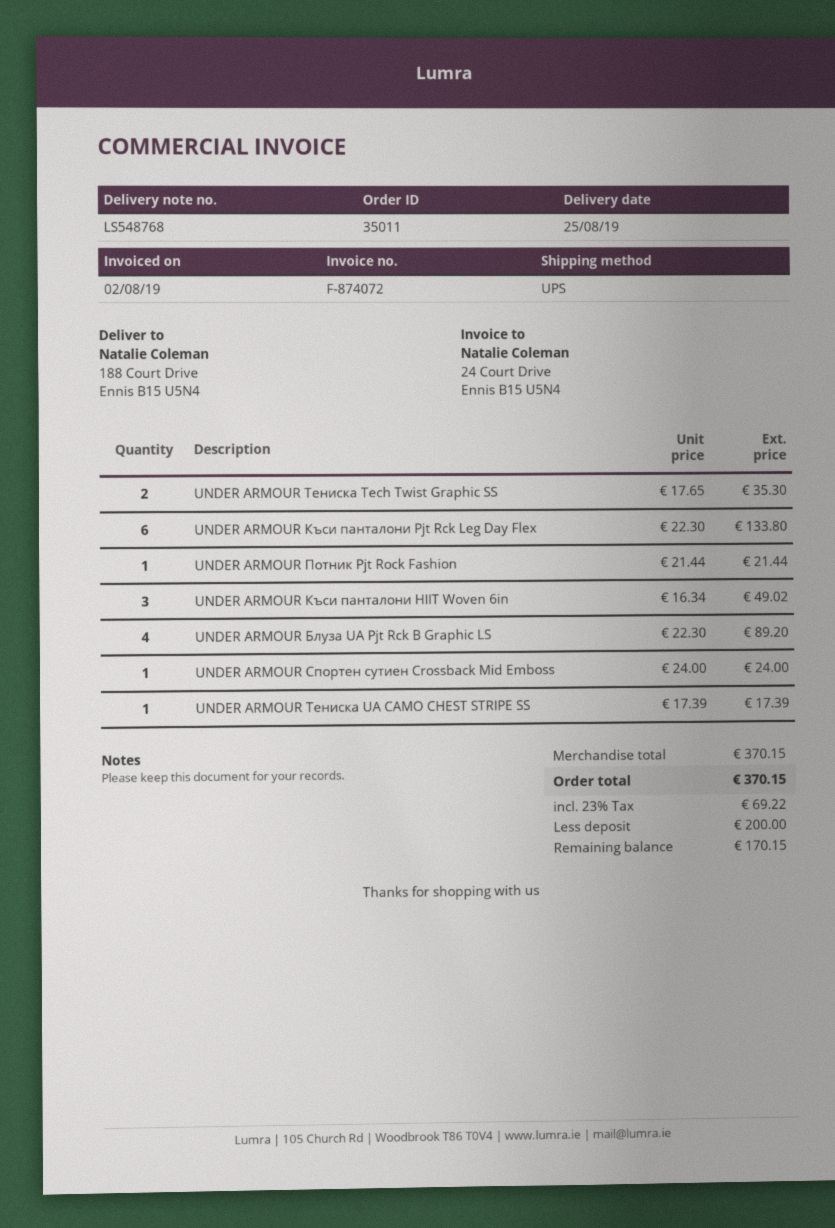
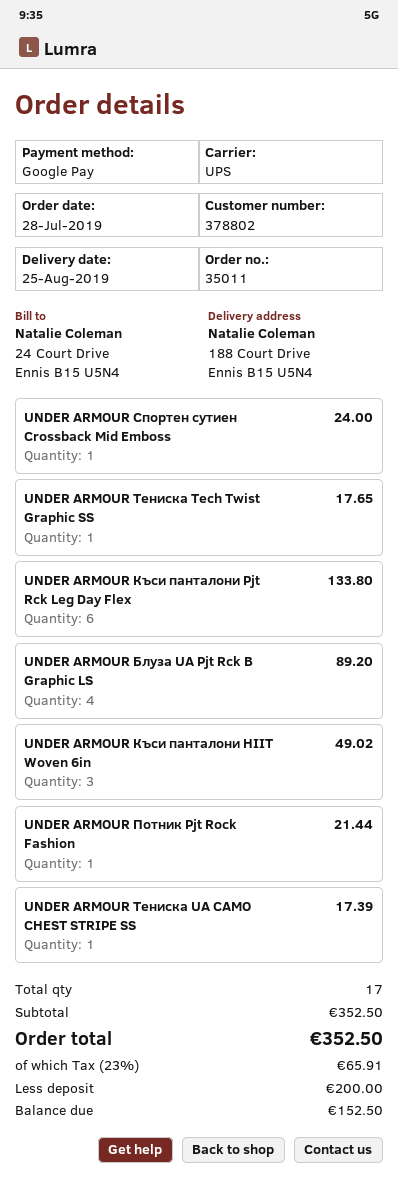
UNDER ARMOUR Тениска Tech Twist Graphic SS: 2 for 35.30 -> 1 for 17.65
subtotal: 370.15 -> 352.50
tax: 23% = 69.22 -> 23% = 65.91
total: 370.15 -> 352.50
balance: 170.15 -> 152.50

